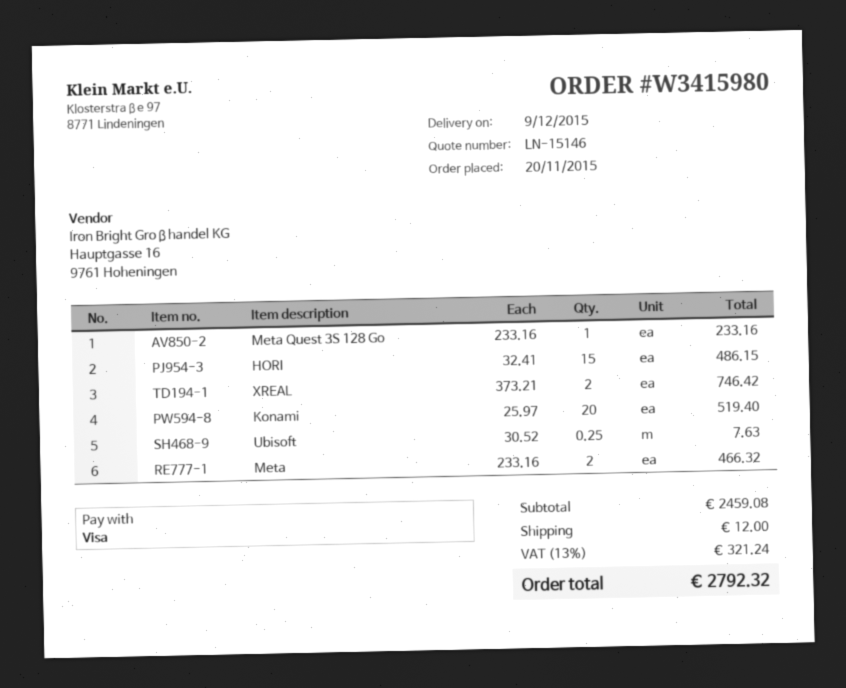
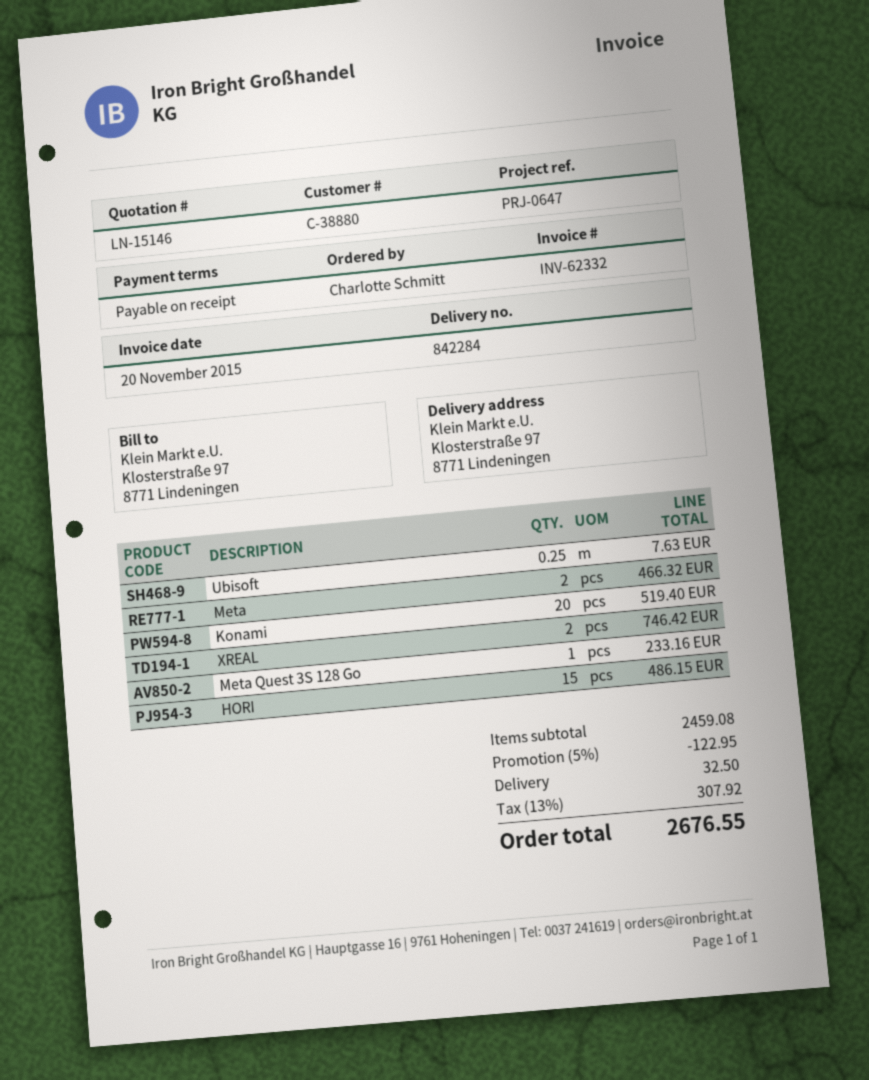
discount: none -> 5% = 122.95
shipping: 12.00 -> 32.50
tax: 13% = 321.24 -> 13% = 307.92
total: 2792.32 -> 2676.55

